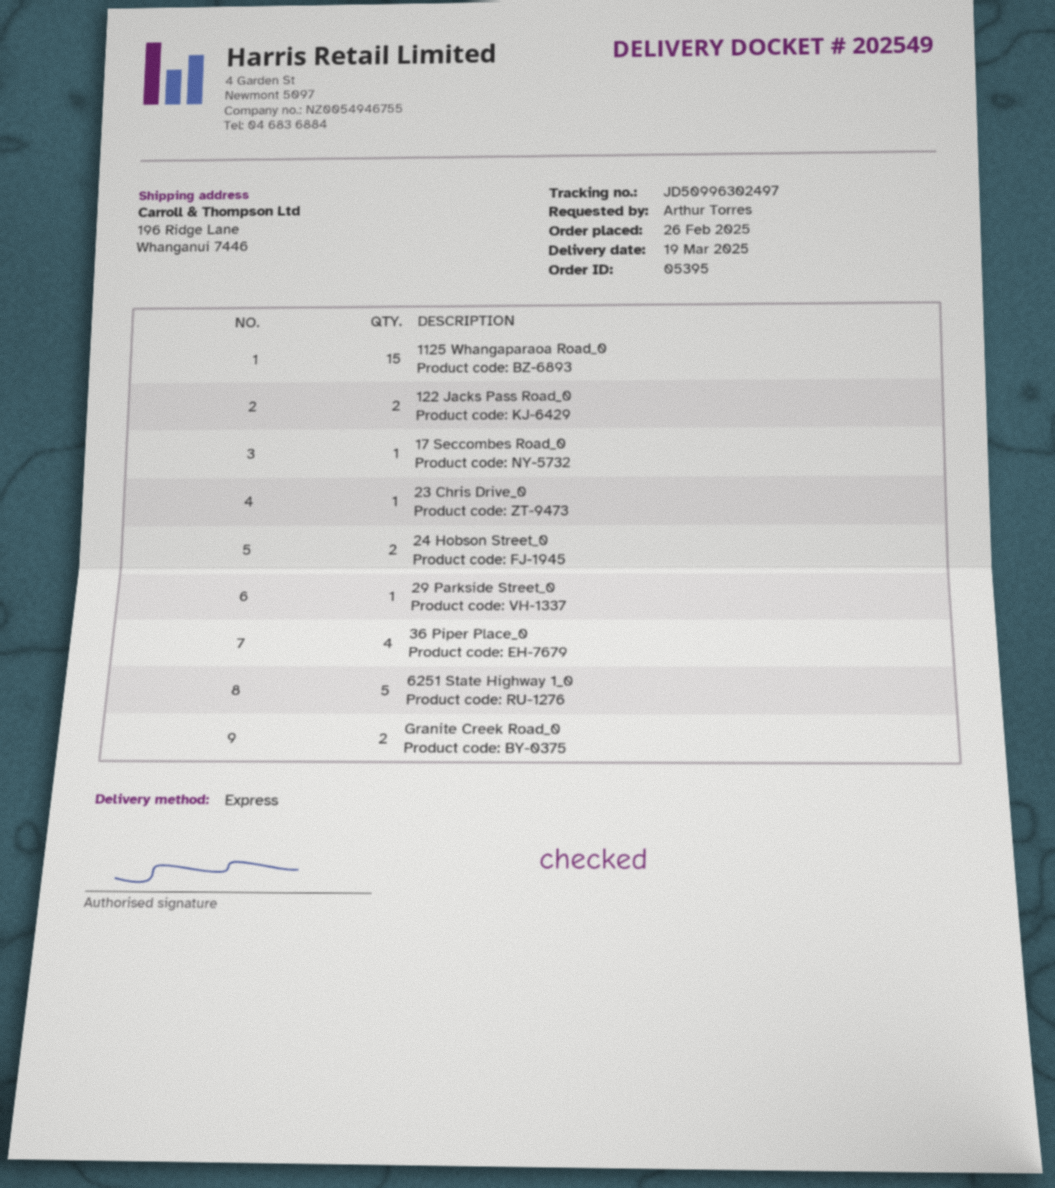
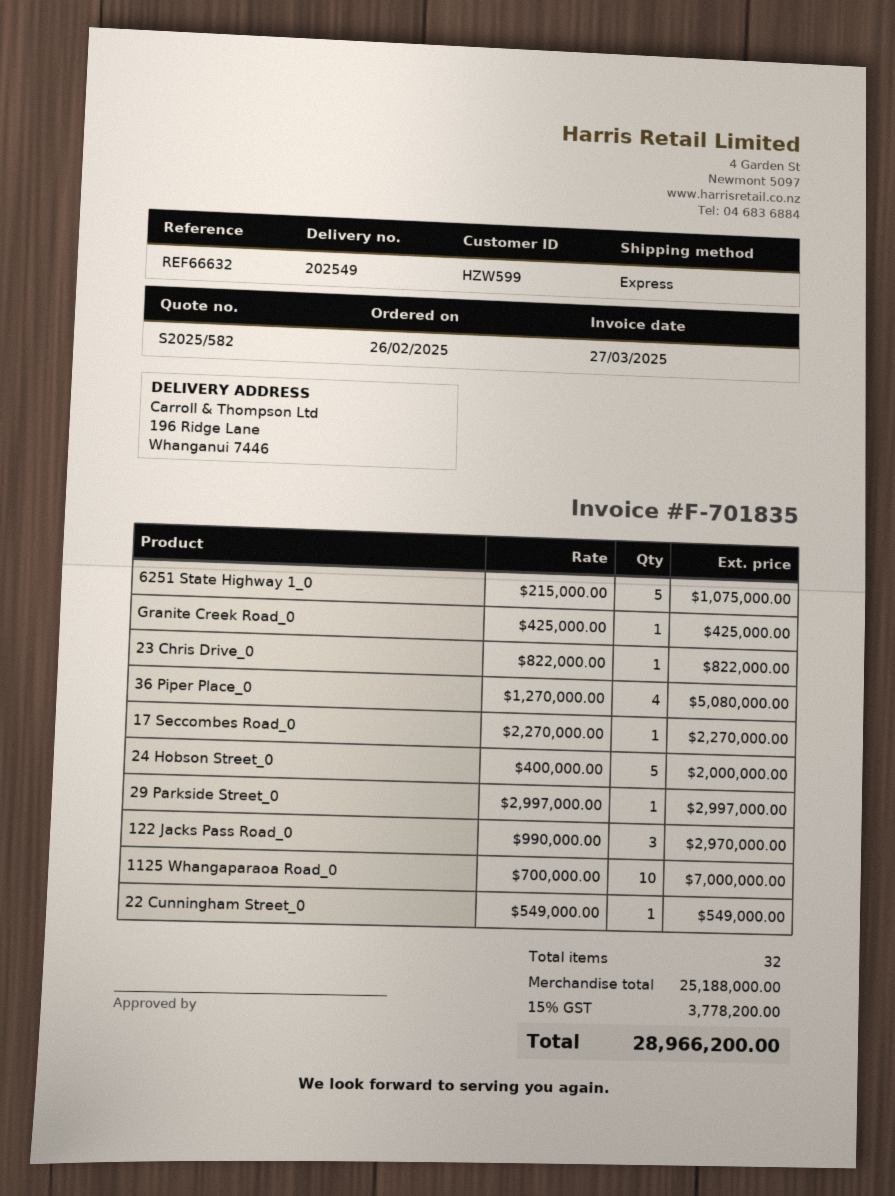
1125 Whangaparaoa Road_0: 15 -> 10
122 Jacks Pass Road_0: 2 -> 3
24 Hobson Street_0: 2 -> 5
Granite Creek Road_0: 2 -> 1
22 Cunningham Street_0: none -> 1

